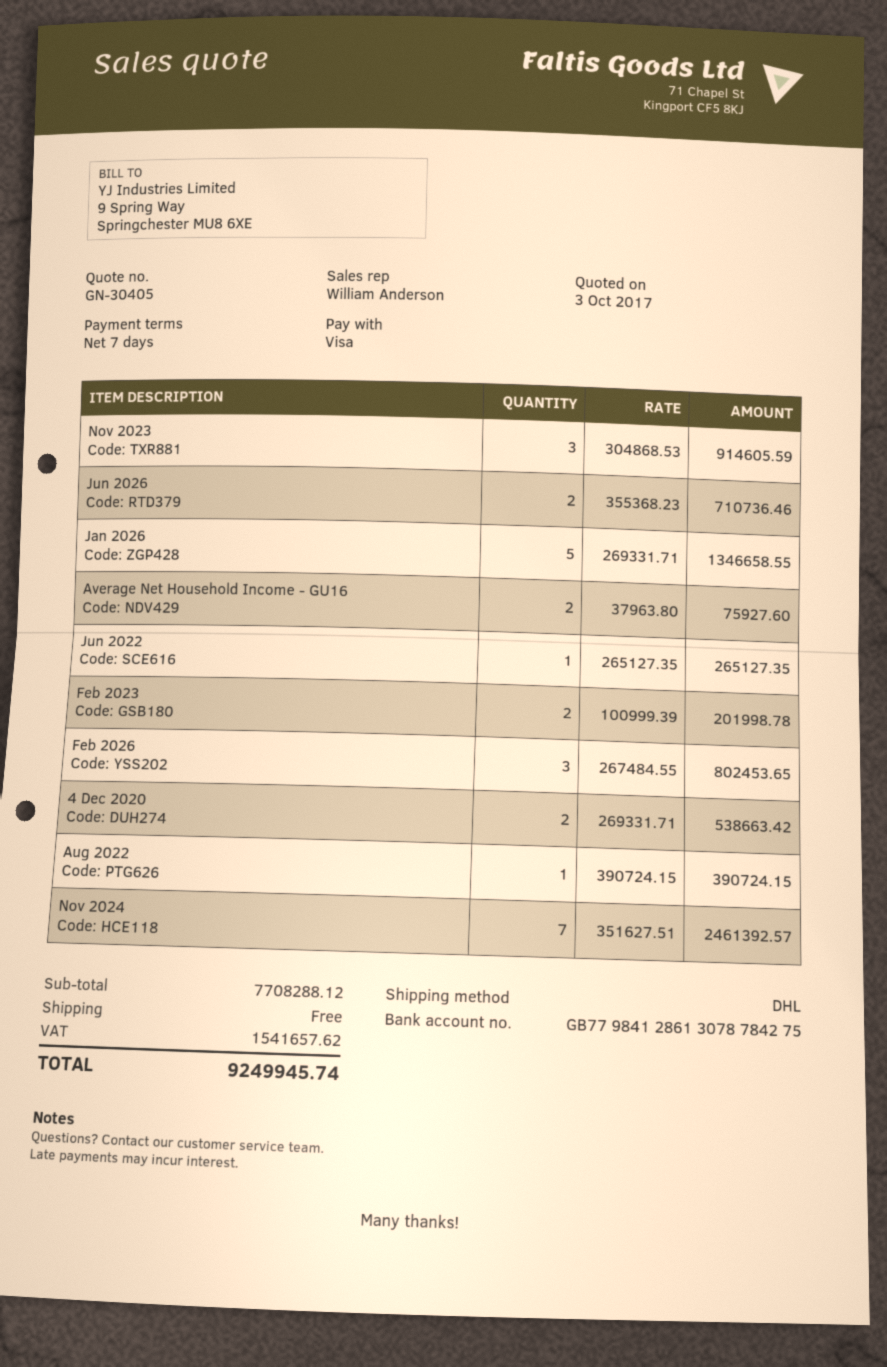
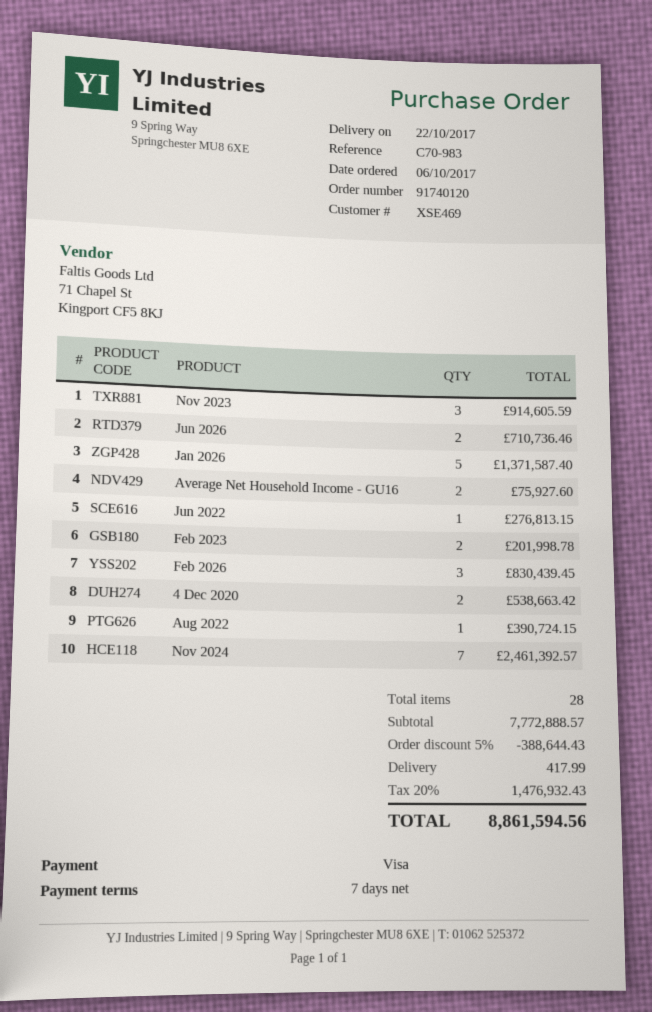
Jan 2026: 5 for 1346658.55 -> 5 for 1371587.40
Jun 2022: 1 for 265127.35 -> 1 for 276813.15
Feb 2026: 3 for 802453.65 -> 3 for 830439.45
subtotal: 7708288.12 -> 7772888.57
discount: none -> 5% = 388644.43
shipping: 0.00 -> 417.99
tax: 1541657.62 -> 1476932.43
total: 9249945.74 -> 8861594.56

